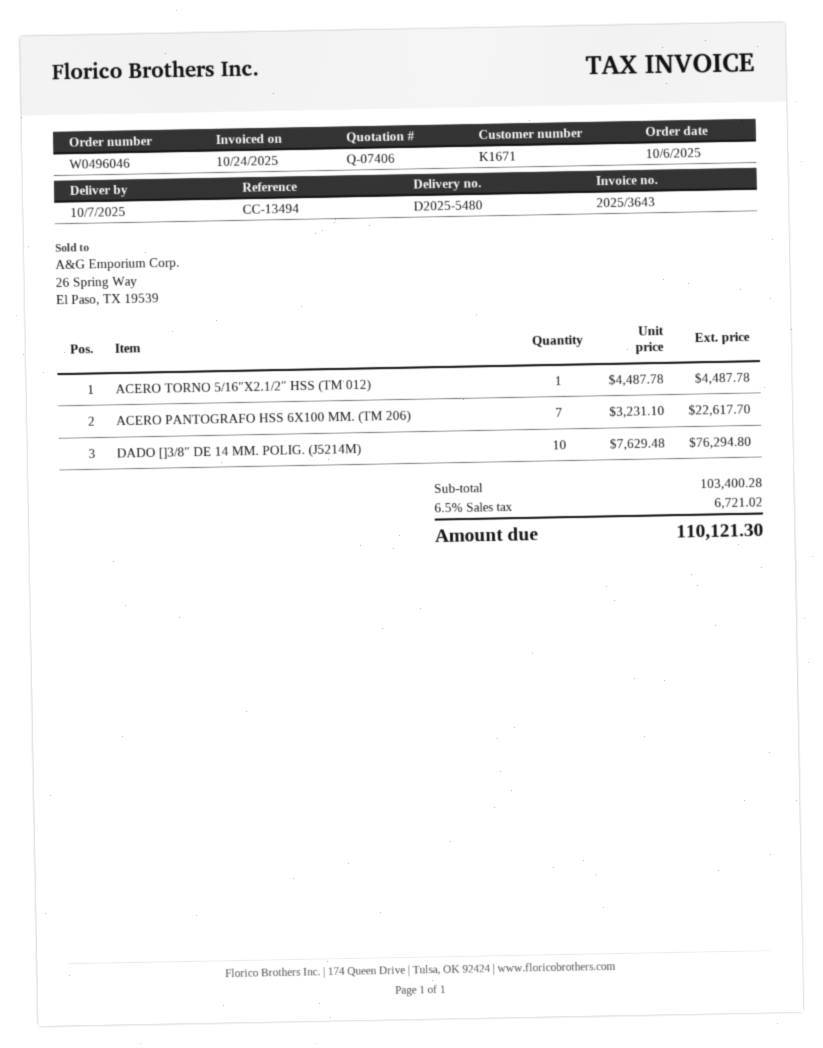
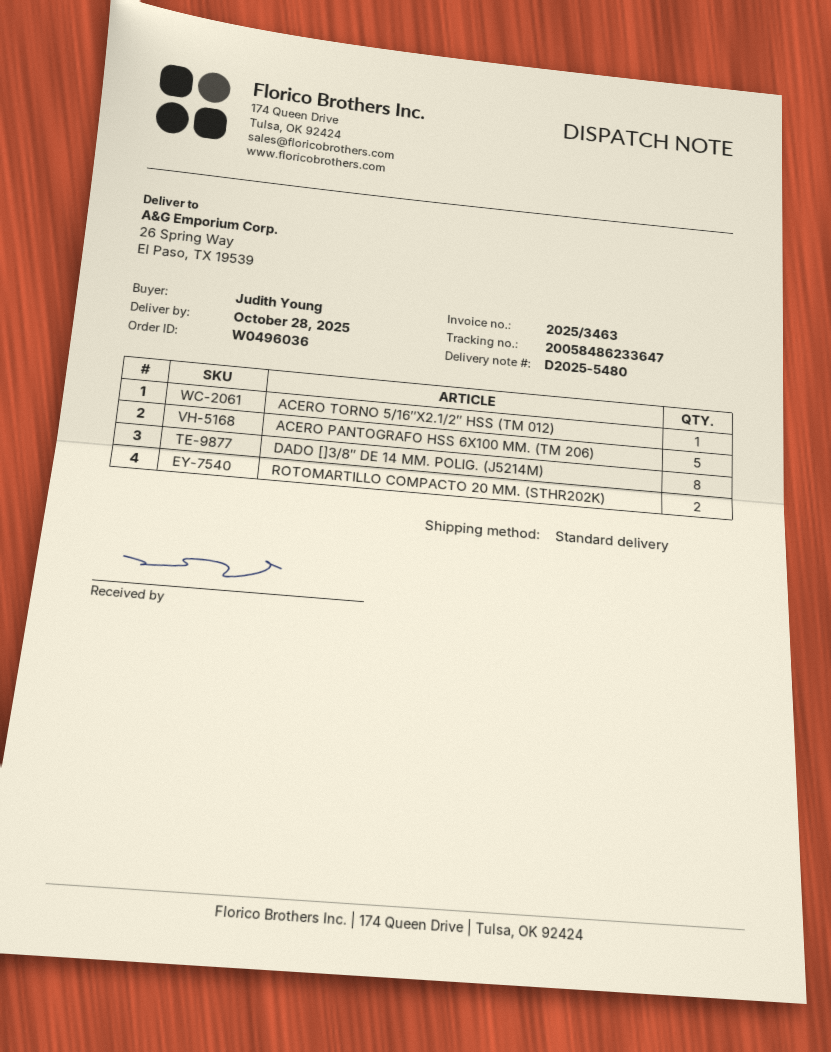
order number: W0496046 -> W0496036
delivery date: 2025-10-07 -> 2025-10-28
invoice number: 2025/3643 -> 2025/3463
ACERO PANTOGRAFO HSS 6X100 MM. (TM 206): 7 -> 5
DADO []3/8″ DE 14 MM. POLIG. (J5214M): 10 -> 8
ROTOMARTILLO COMPACTO 20 MM. (STHR202K): none -> 2

